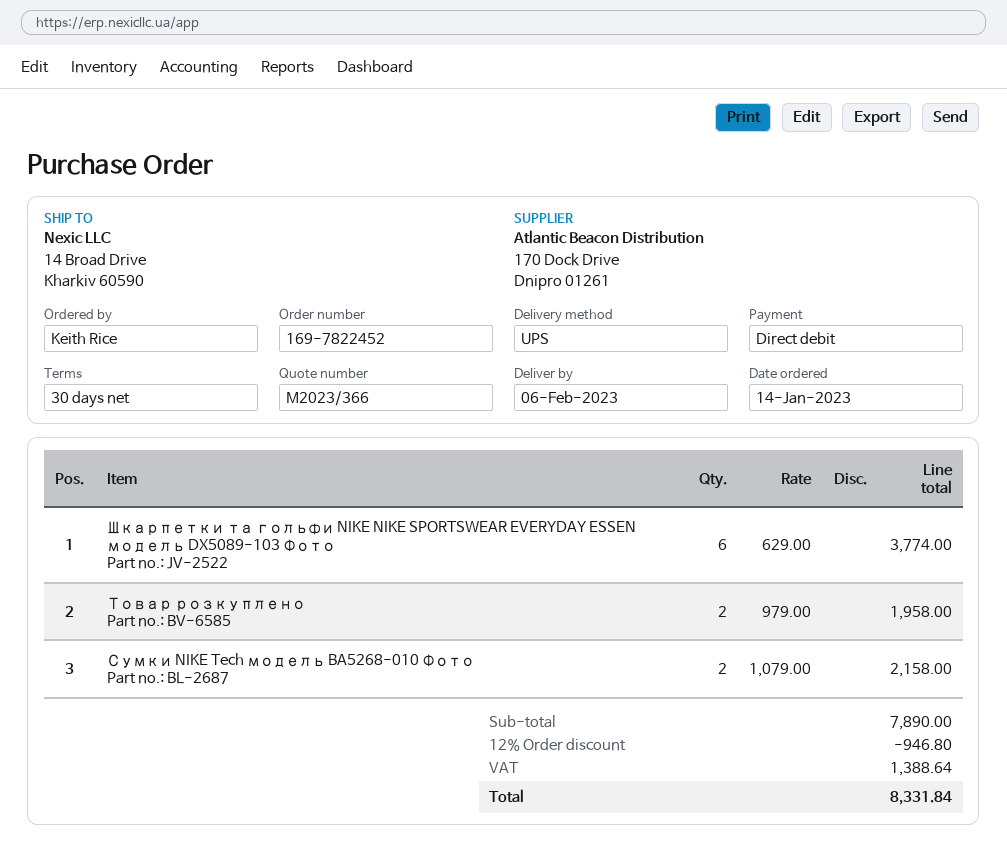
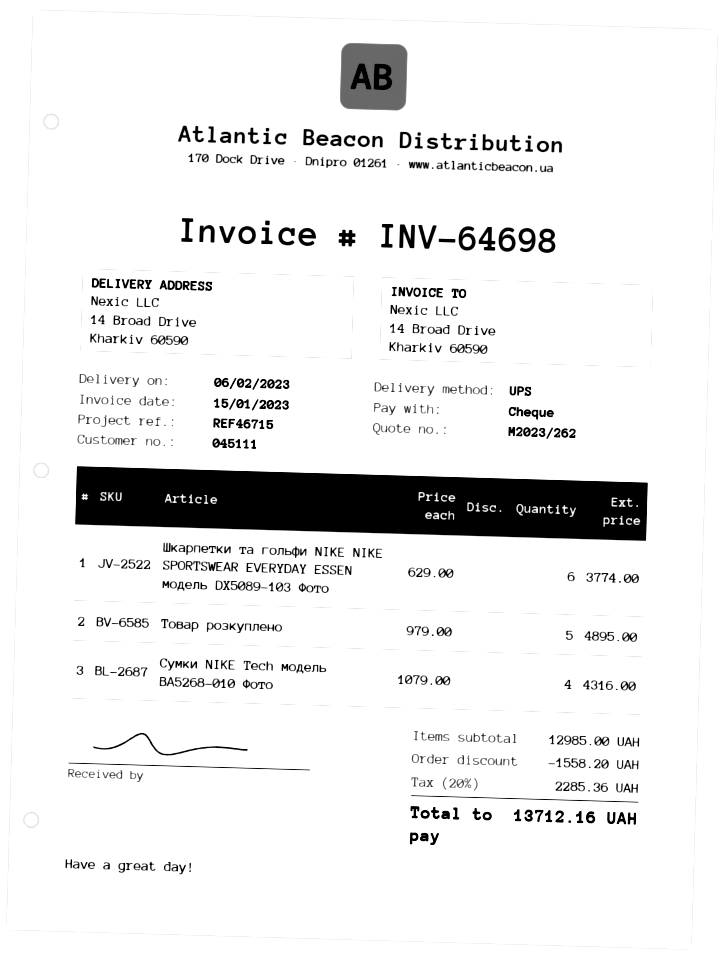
quote number: M2023/366 -> M2023/262
payment method: direct debit -> cheque
Товар розкуплено: 2 x 979.00 = 1958.00 -> 5 x 979.00 = 4895.00
Сумки NIKE Tech модель BA5268-010 Фото: 2 x 1079.00 = 2158.00 -> 4 x 1079.00 = 4316.00
subtotal: 7890.00 -> 12985.00
discount: 946.80 -> 1558.20
tax: 1388.64 -> 2285.36
total: 8331.84 -> 13712.16

